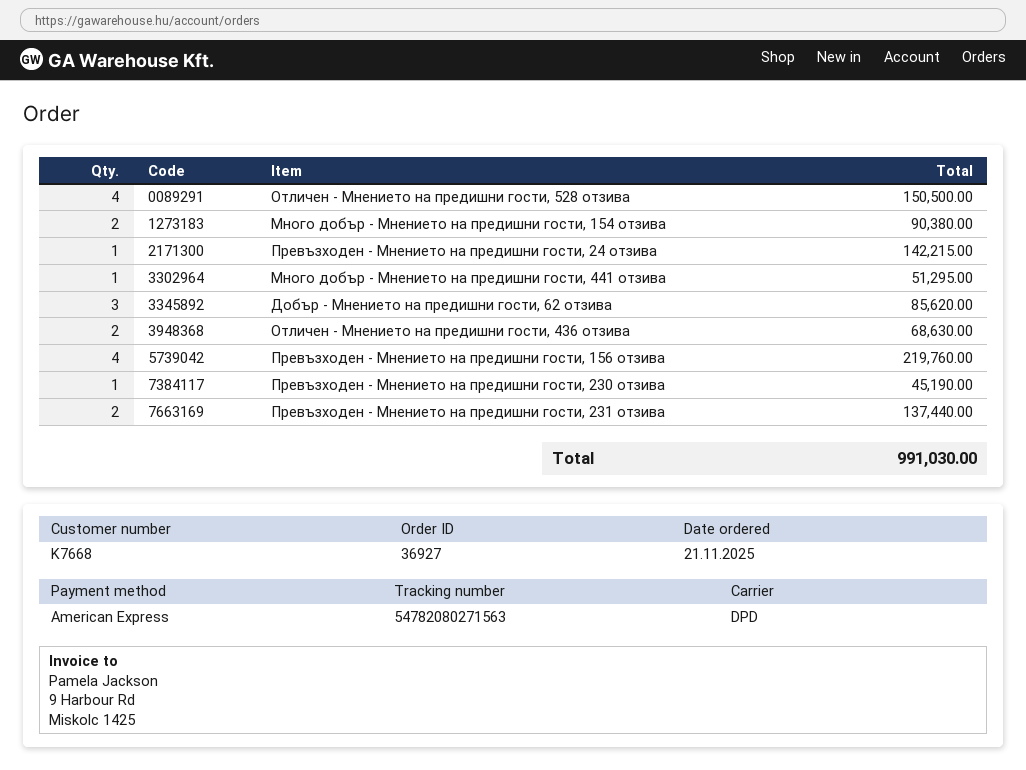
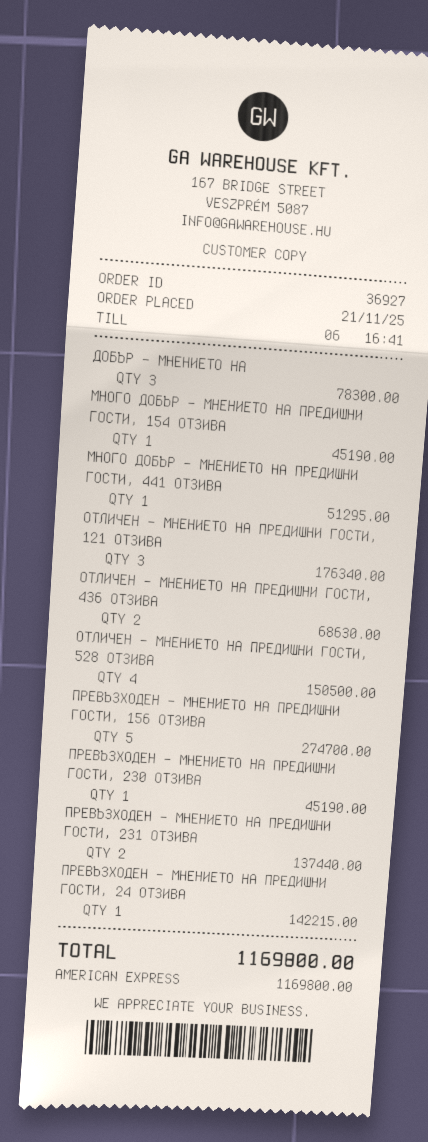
Много добър - Мнението на предишни гости, 154 отзива: 2 for 90380.00 -> 1 for 45190.00
Добър - Мнението на предишни гости, 62 отзива: 3 for 85620.00 -> 3 for 78300.00
Превъзходен - Мнението на предишни гости, 156 отзива: 4 for 219760.00 -> 5 for 274700.00
ОТЛИЧЕН - МНЕНИЕТО НА ПРЕДИШНИ ГОСТИ, 121 ОТЗИВА: none -> 3 for 176340.00
total: 991030.00 -> 1169800.00

